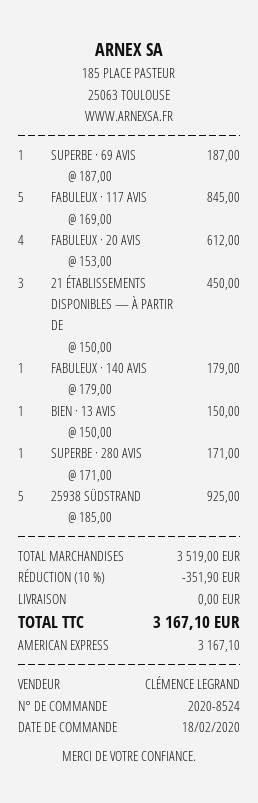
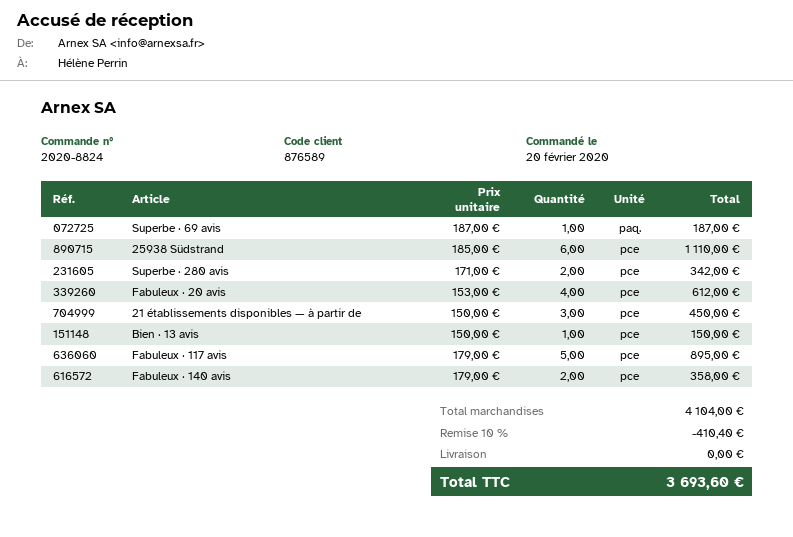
order number: 2020-8524 -> 2020-8824
order date: 2020-02-18 -> 2020-02-20
FABULEUX · 117 AVIS: 5 x 169.00 = 845.00 -> 5 x 179.00 = 895.00
FABULEUX · 140 AVIS: 1 x 179.00 = 179.00 -> 2 x 179.00 = 358.00
SUPERBE · 280 AVIS: 1 x 171.00 = 171.00 -> 2 x 171.00 = 342.00
25938 SÜDSTRAND: 5 x 185.00 = 925.00 -> 6 x 185.00 = 1110.00
subtotal: 3519.00 -> 4104.00
discount: 10% = 351.90 -> 10% = 410.40
total: 3167.10 -> 3693.60

